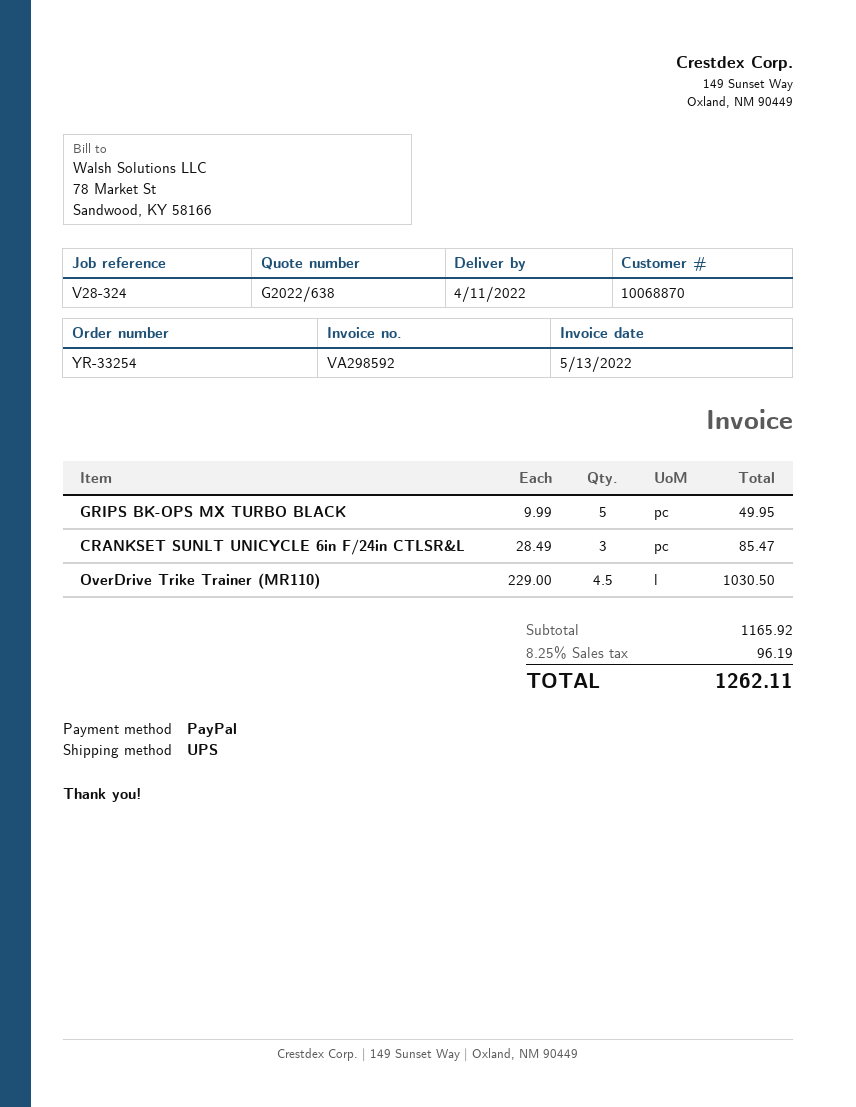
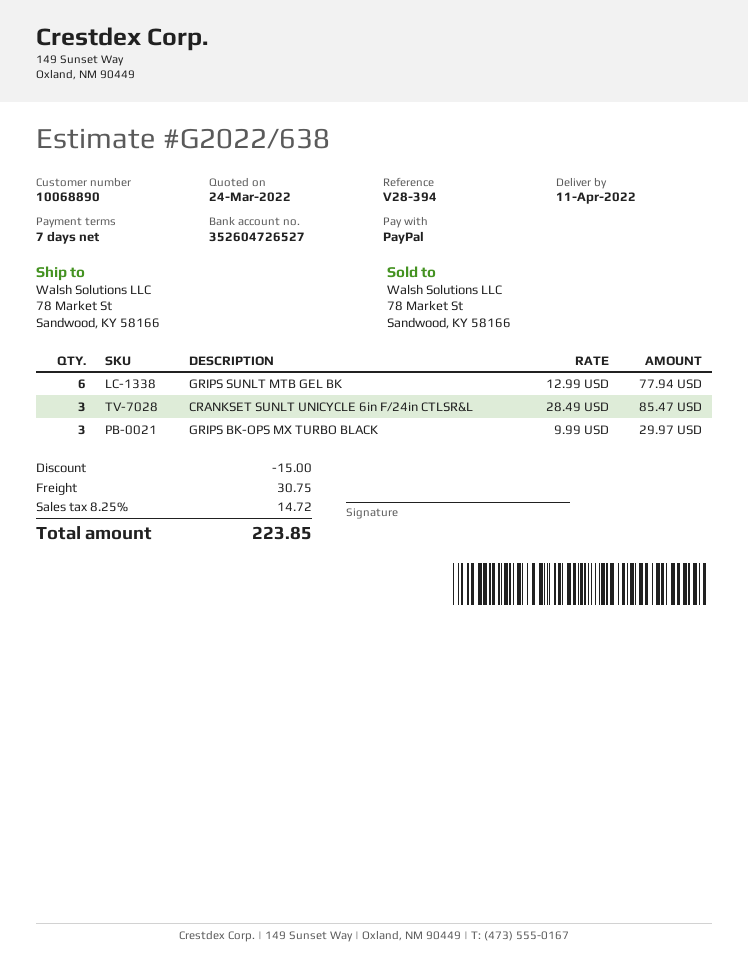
customer number: 10068870 -> 10068890
reference: V28-324 -> V28-394
GRIPS BK-OPS MX TURBO BLACK: 5 x 9.99 = 49.95 -> 3 x 9.99 = 29.97
OverDrive Trike Trainer (MR110): 4.5 x 229.00 = 1030.50 -> none
GRIPS SUNLT MTB GEL BK: none -> 6 x 12.99 = 77.94
discount: none -> 15.00
shipping: none -> 30.75
tax: 8.25% = 96.19 -> 8.25% = 14.72
total: 1262.11 -> 223.85

